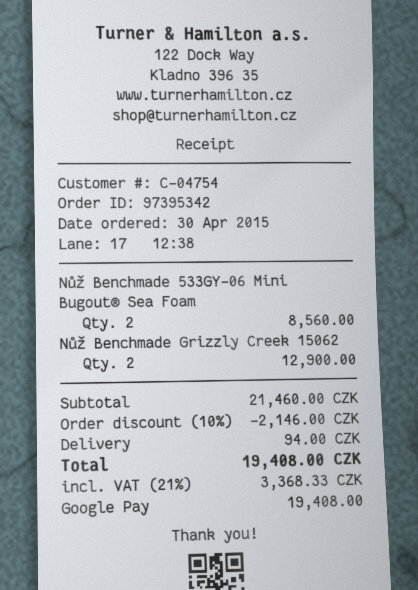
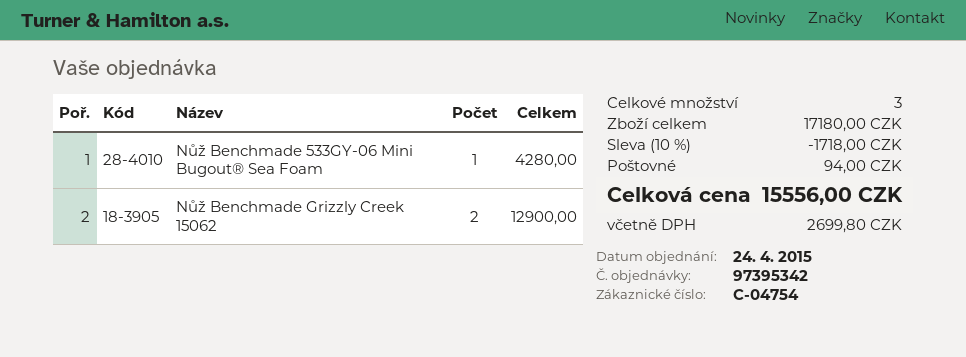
order date: 2015-04-30 -> 2015-04-24
Nůž Benchmade 533GY-06 Mini Bugout® Sea Foam: 2 for 8560.00 -> 1 for 4280.00
subtotal: 21460.00 -> 17180.00
discount: 10% = 2146.00 -> 10% = 1718.00
tax: 3368.33 -> 2699.80
total: 19408.00 -> 15556.00

